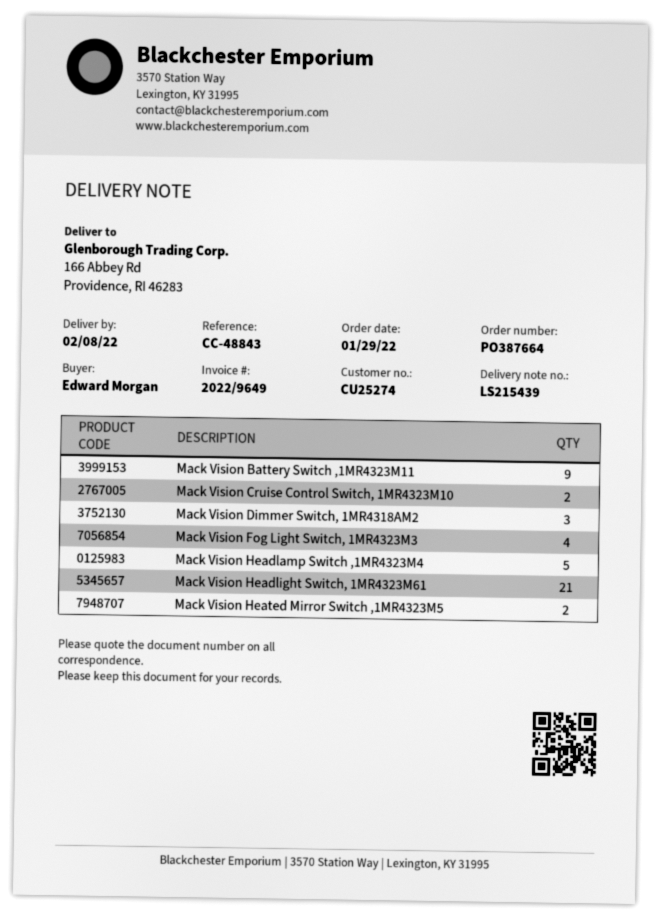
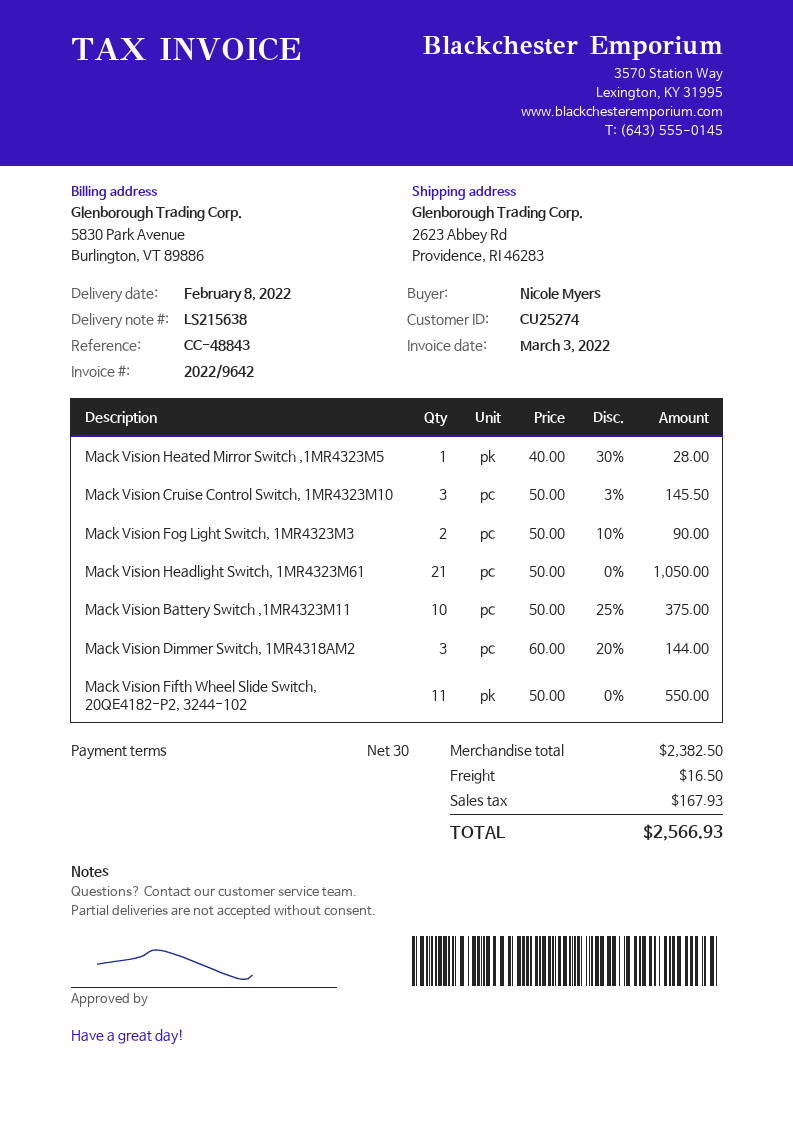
delivery note number: LS215439 -> LS215638
invoice number: 2022/9649 -> 2022/9642
ordered by: Edward Morgan -> Nicole Myers
ship to: 166 Abbey Rd, Providence, RI 46283 -> 2623 Abbey Rd, Providence, RI 46283
Mack Vision Battery Switch ,1MR4323M11: 9 -> 10
Mack Vision Cruise Control Switch, 1MR4323M10: 2 -> 3
Mack Vision Fog Light Switch, 1MR4323M3: 4 -> 2
Mack Vision Headlamp Switch ,1MR4323M4: 5 -> none
Mack Vision Heated Mirror Switch ,1MR4323M5: 2 -> 1
Mack Vision Fifth Wheel Slide Switch, 20QE4182-P2, 3244-102: none -> 11

